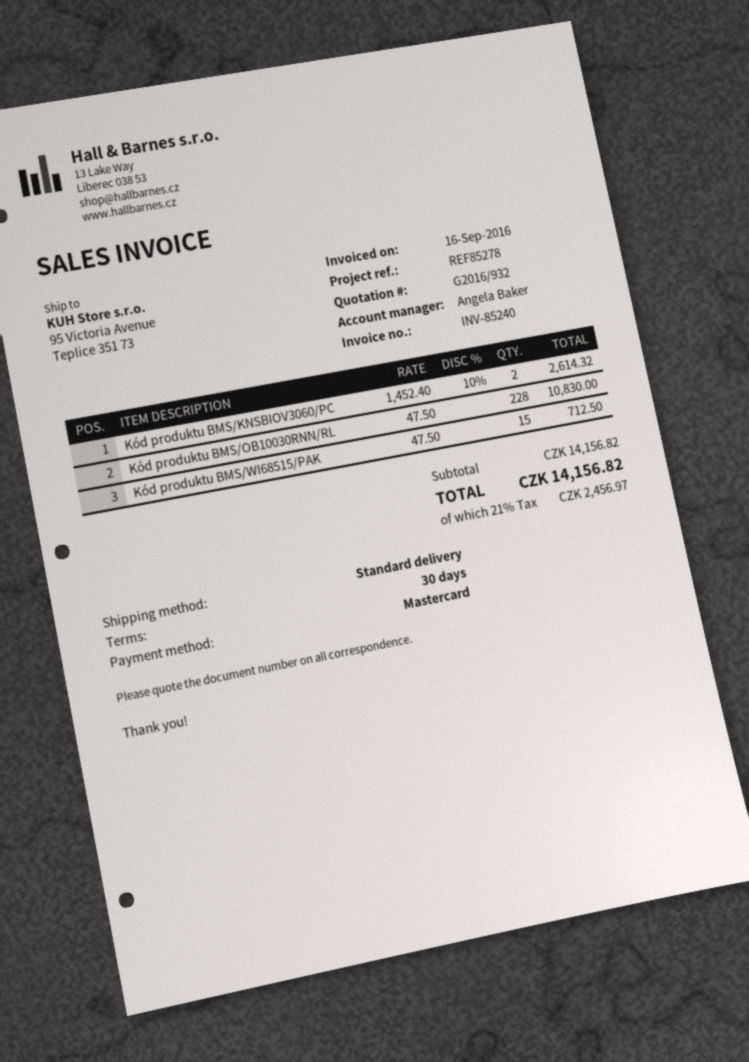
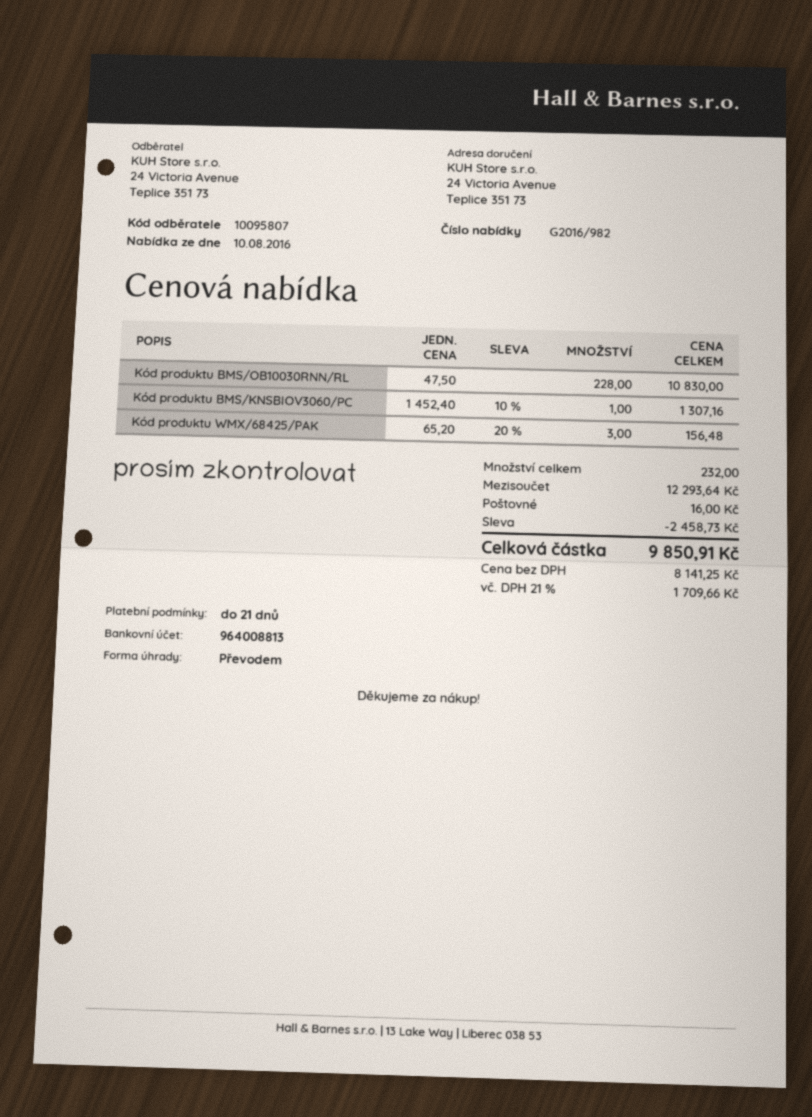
quote number: G2016/932 -> G2016/982
payment terms: 30 days -> 21 days
payment method: Mastercard -> bank transfer
ship to: 95 Victoria Avenue, Teplice 351 73 -> 24 Victoria Avenue, Teplice 351 73
Kód produktu BMS/KNSBIOV3060/PC: 2 x 1452.40 - 10% = 2614.32 -> 1 x 1452.40 - 10% = 1307.16
Kód produktu BMS/WI68515/PAK: 15 x 47.50 = 712.50 -> none
Kód produktu WMX/68425/PAK: none -> 3 x 65.20 - 20% = 156.48
subtotal: 14156.82 -> 12293.64
discount: none -> 2458.73
shipping: none -> 16.00
tax: 21% = 2456.97 -> 21% = 1709.66
total: 14156.82 -> 9850.91

